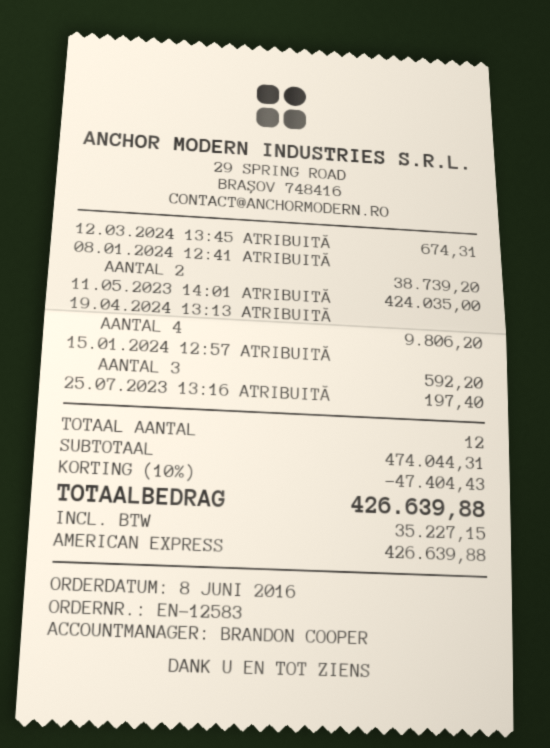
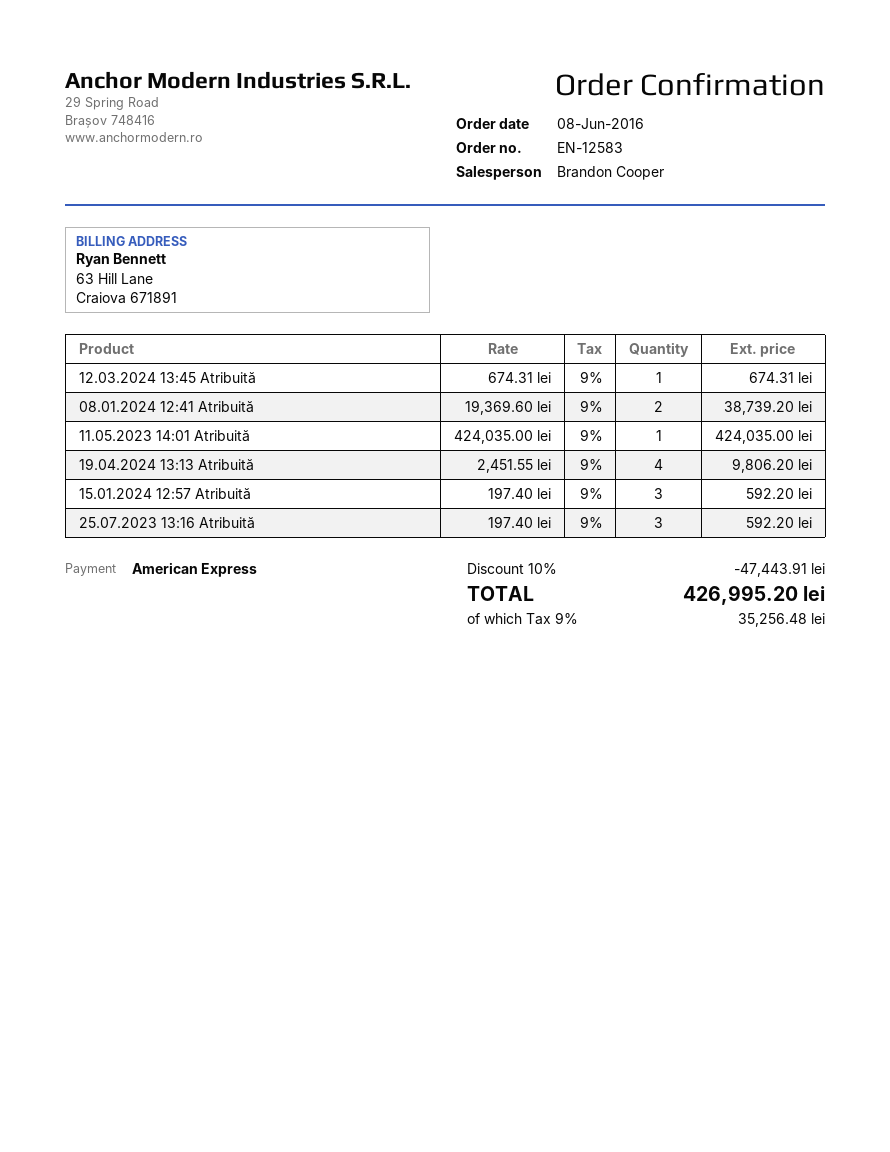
25.07.2023 13:16 ATRIBUITĂ: 1 for 197.40 -> 3 for 592.20
discount: 10% = 47404.43 -> 10% = 47443.91
tax: 35227.15 -> 35256.48
total: 426639.88 -> 426995.20

